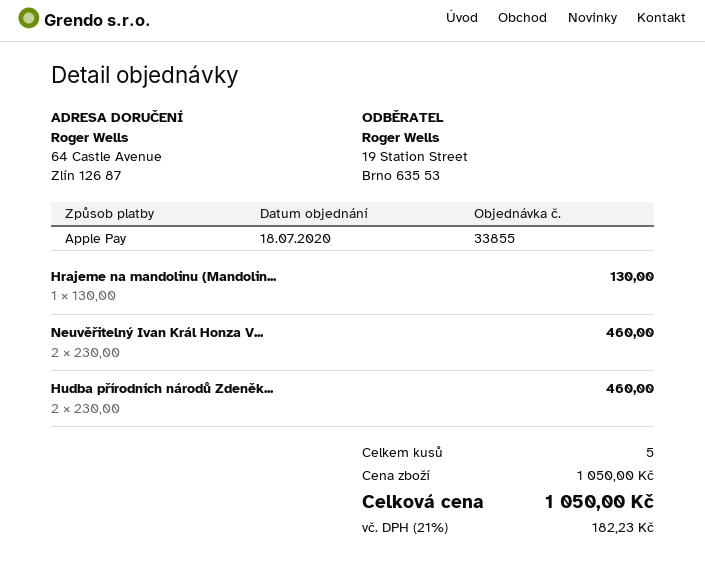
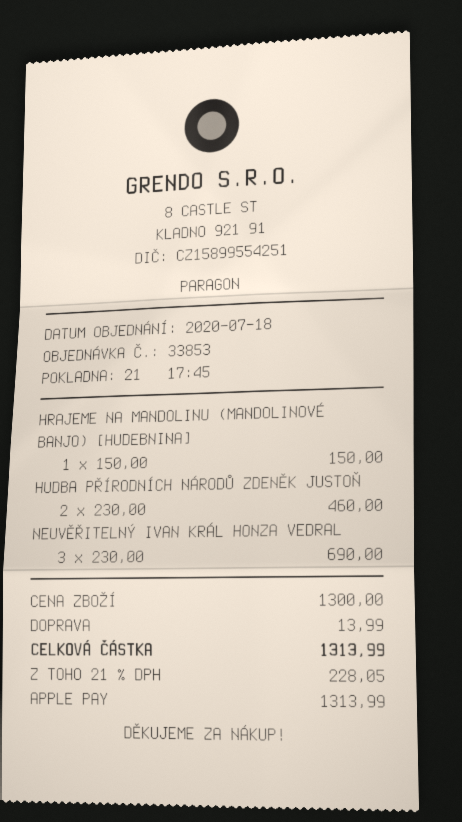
order number: 33855 -> 33853
Hrajeme na mandolinu (Mandolin...: 1 x 130.00 = 130.00 -> 1 x 150.00 = 150.00
Neuvěřitelný Ivan Král Honza V...: 2 x 230.00 = 460.00 -> 3 x 230.00 = 690.00
subtotal: 1050.00 -> 1300.00
shipping: none -> 13.99
tax: 21% = 182.23 -> 21% = 228.05
total: 1050.00 -> 1313.99

